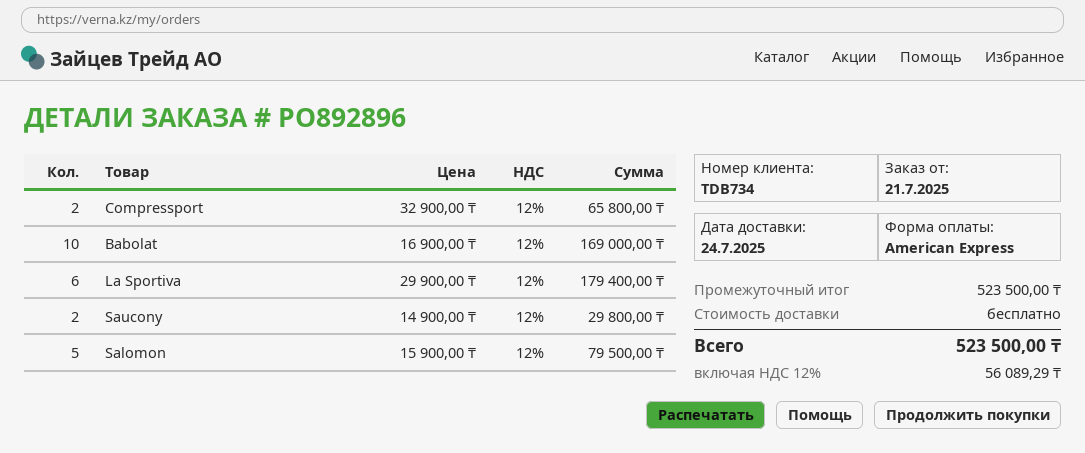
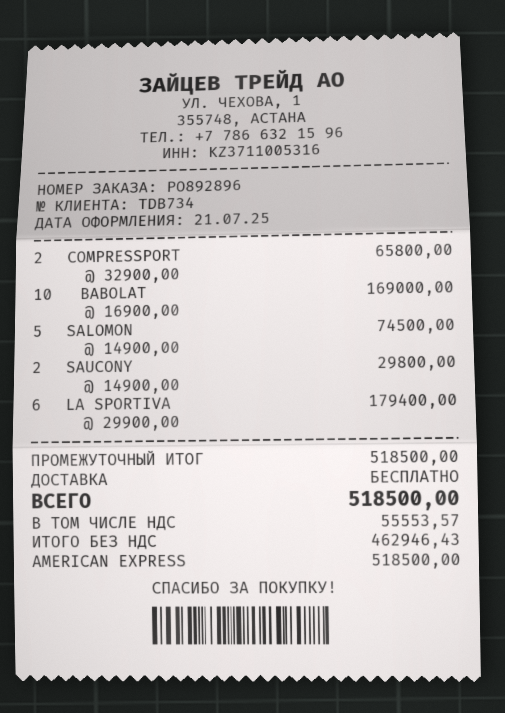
Salomon: 5 x 15900.00 = 79500.00 -> 5 x 14900.00 = 74500.00
subtotal: 523500.00 -> 518500.00
tax: 56089.29 -> 55553.57
total: 523500.00 -> 518500.00

